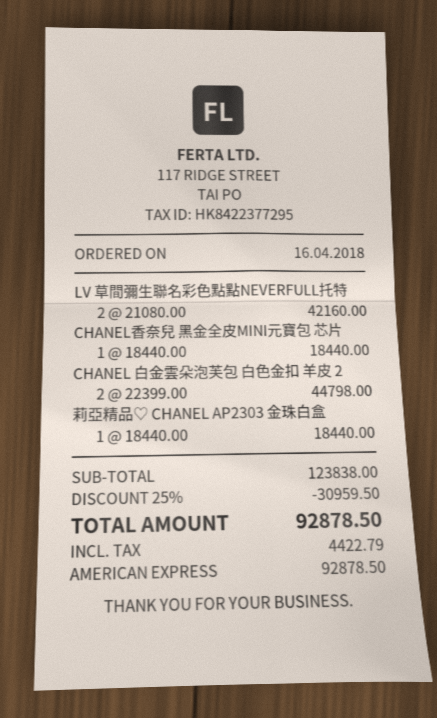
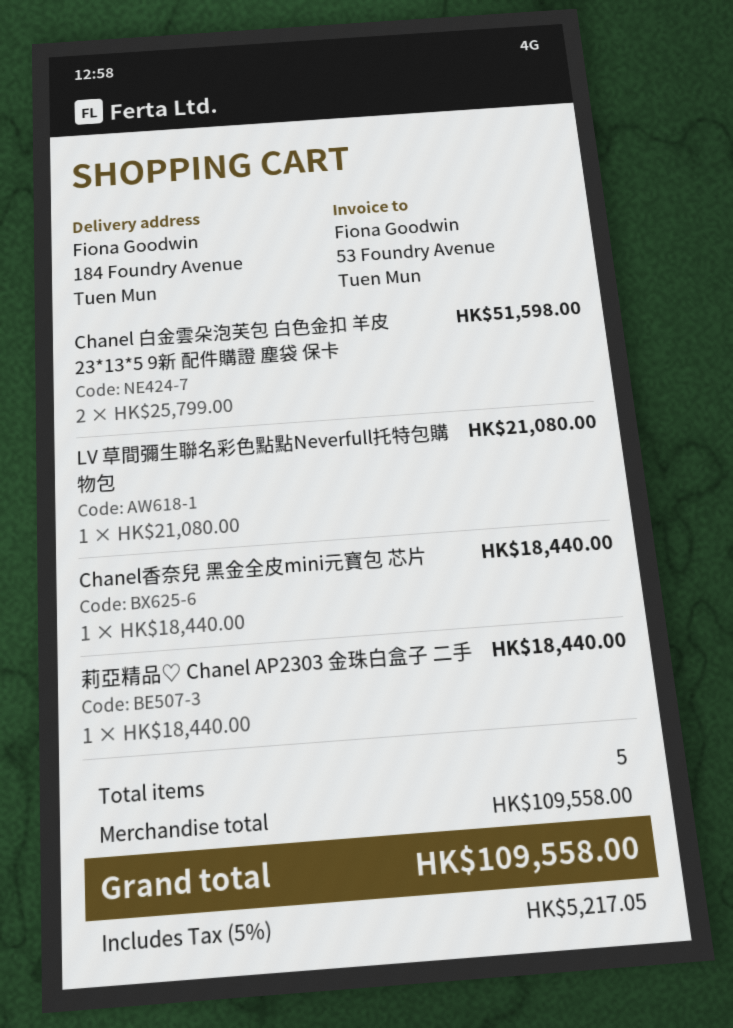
LV 草間彌生聯名彩色點點NEVERFULL托特: 2 x 21080.00 = 42160.00 -> 1 x 21080.00 = 21080.00
CHANEL 白金雲朵泡芙包 白色金扣 羊皮 2: 2 x 22399.00 = 44798.00 -> 2 x 25799.00 = 51598.00
subtotal: 123838.00 -> 109558.00
discount: 25% = 30959.50 -> none
tax: 4422.79 -> 5217.05
total: 92878.50 -> 109558.00

